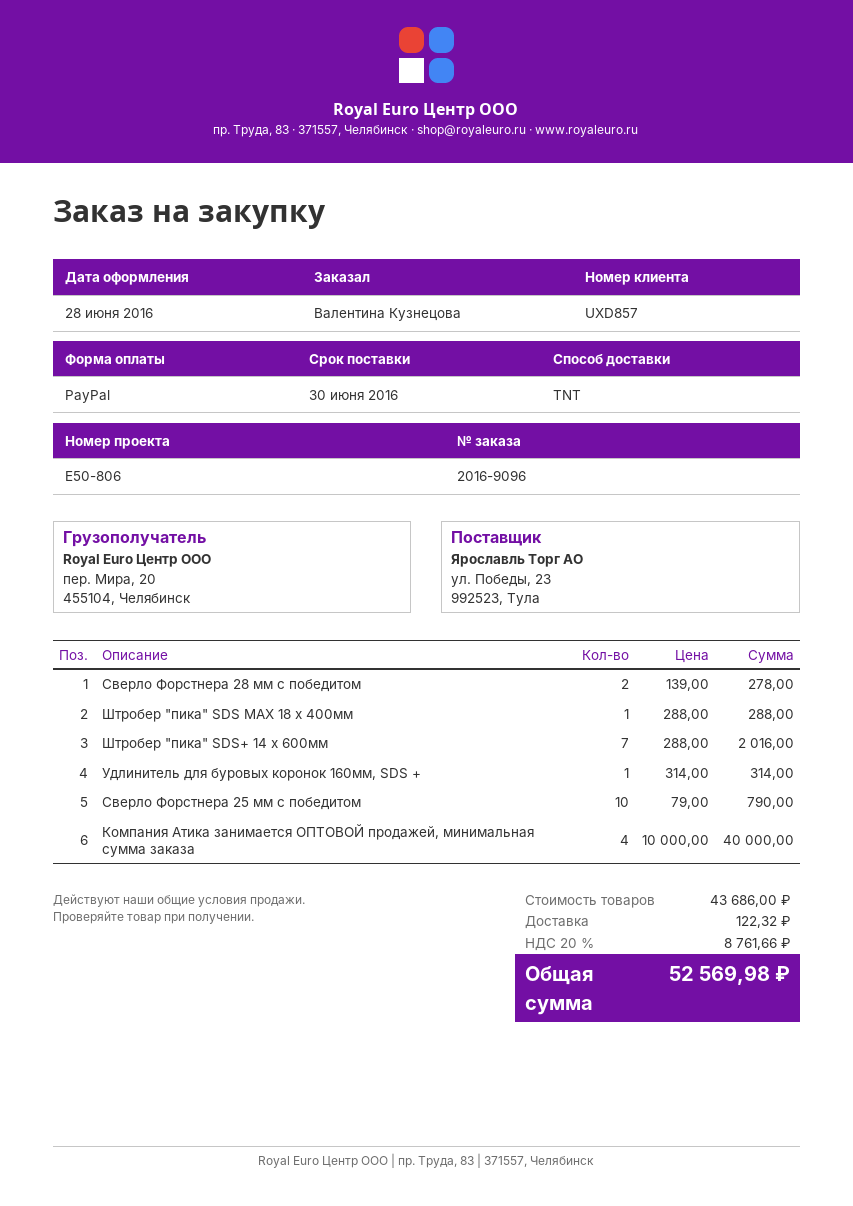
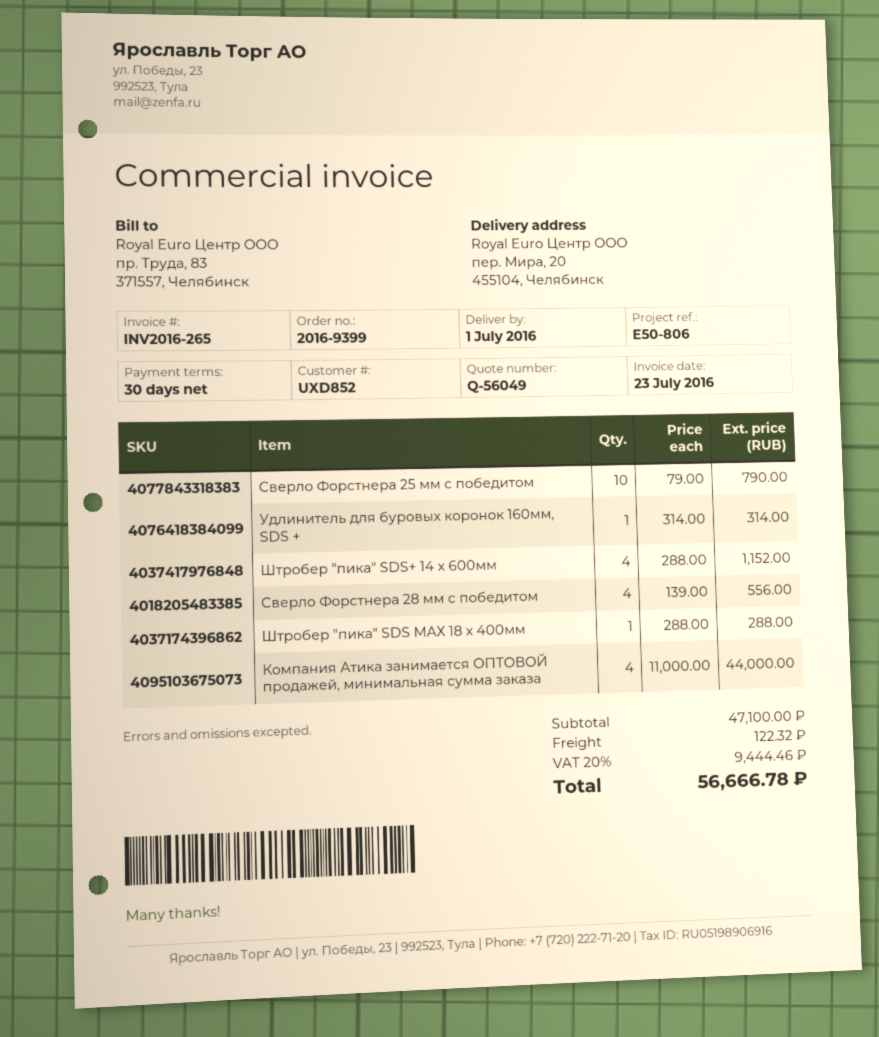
order number: 2016-9096 -> 2016-9399
delivery date: 2016-06-30 -> 2016-07-01
customer number: UXD857 -> UXD852
Сверло Форстнера 28 мм с победитом: 2 x 139.00 = 278.00 -> 4 x 139.00 = 556.00
Штробер "пика" SDS+ 14 х 600мм: 7 x 288.00 = 2016.00 -> 4 x 288.00 = 1152.00
Компания Атика занимается ОПТОВОЙ продажей, минимальная сумма заказа: 4 x 10000.00 = 40000.00 -> 4 x 11000.00 = 44000.00
subtotal: 43686.00 -> 47100.00
tax: 20% = 8761.66 -> 20% = 9444.46
total: 52569.98 -> 56666.78

